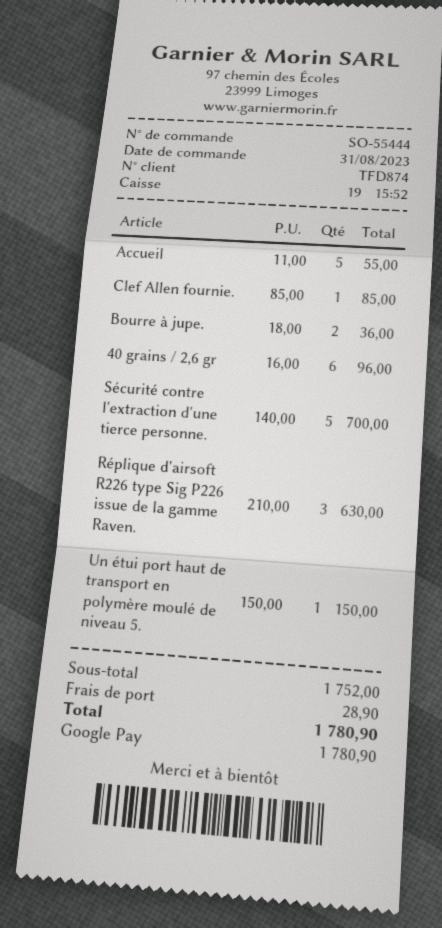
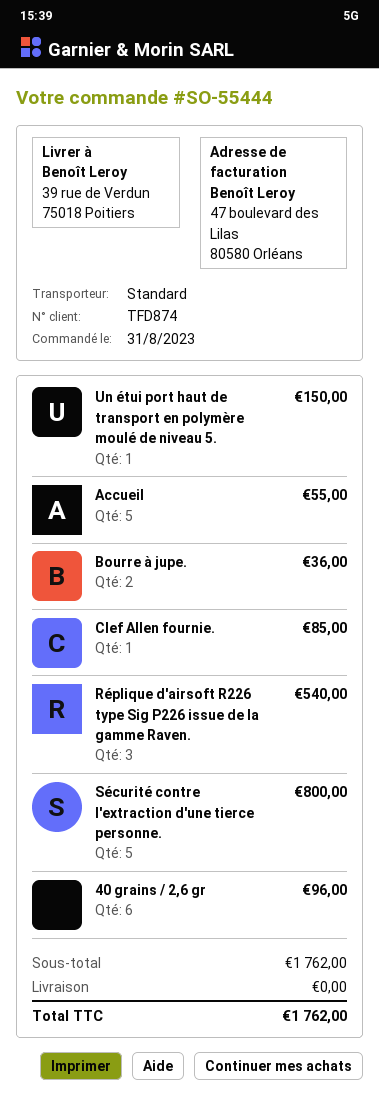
Sécurité contre l'extraction d'une tierce personne.: 5 for 700.00 -> 5 for 800.00
Réplique d'airsoft R226 type Sig P226 issue de la gamme Raven.: 3 for 630.00 -> 3 for 540.00
subtotal: 1752.00 -> 1762.00
shipping: 28.90 -> 0.00
total: 1780.90 -> 1762.00

